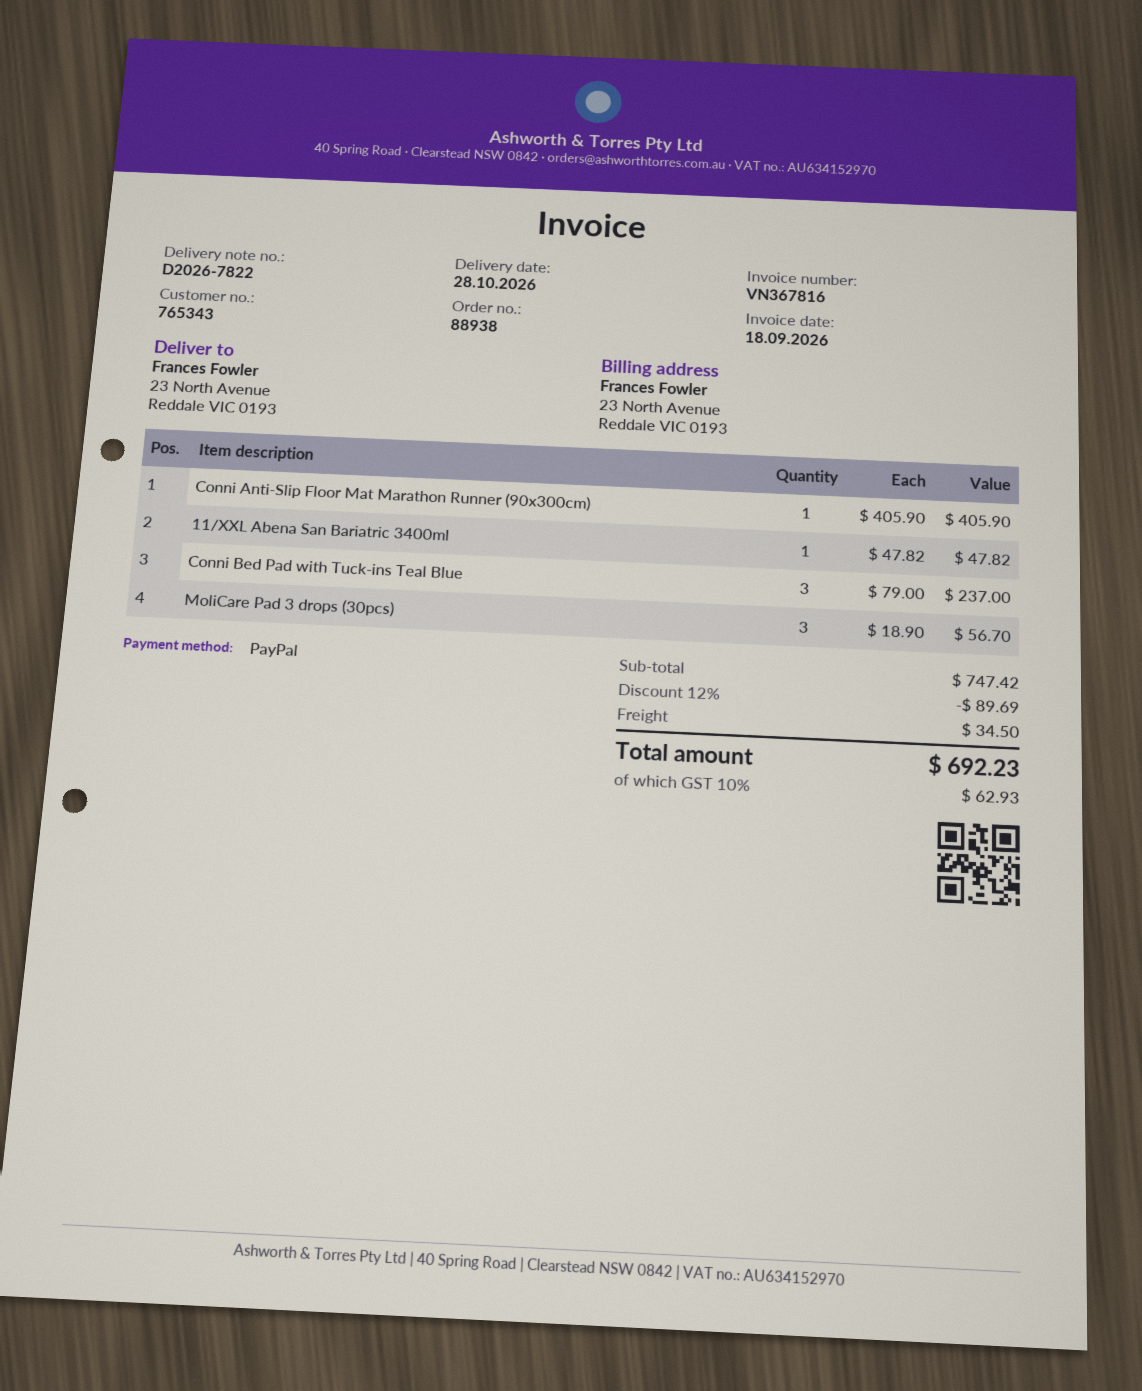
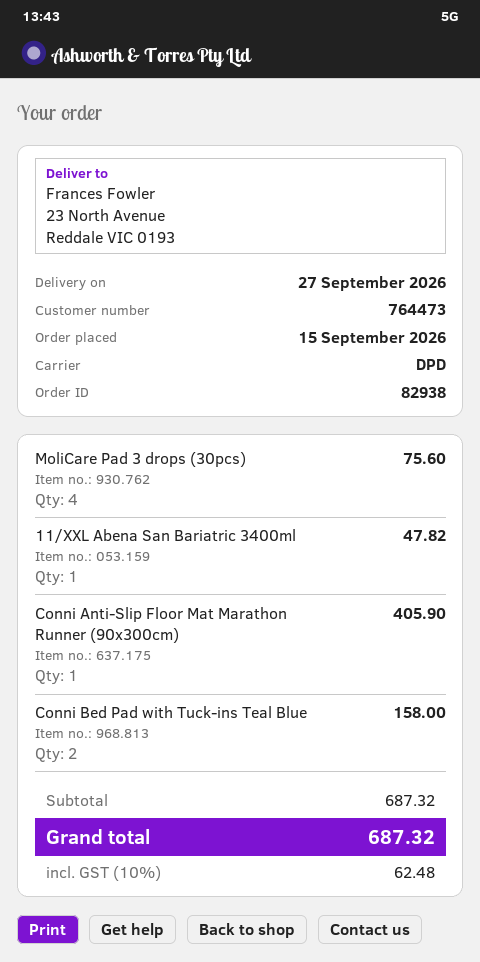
order number: 88938 -> 82938
delivery date: 2026-10-28 -> 2026-09-27
customer number: 765343 -> 764473
Conni Bed Pad with Tuck-ins Teal Blue: 3 for 237.00 -> 2 for 158.00
MoliCare Pad 3 drops (30pcs): 3 for 56.70 -> 4 for 75.60
subtotal: 747.42 -> 687.32
discount: 12% = 89.69 -> none
shipping: 34.50 -> none
tax: 10% = 62.93 -> 10% = 62.48
total: 692.23 -> 687.32

